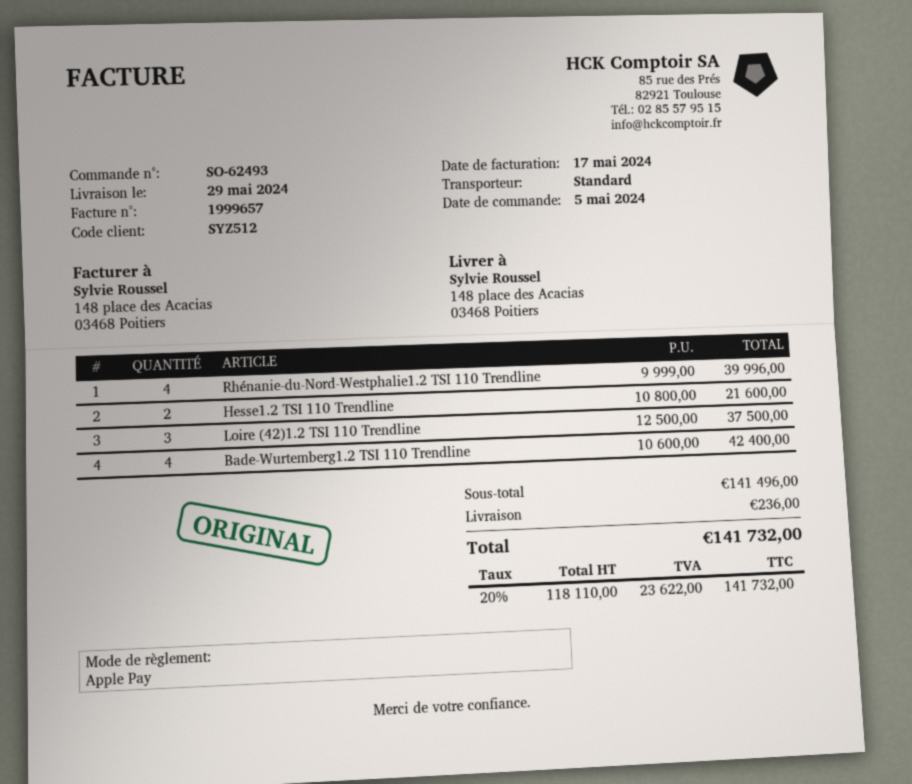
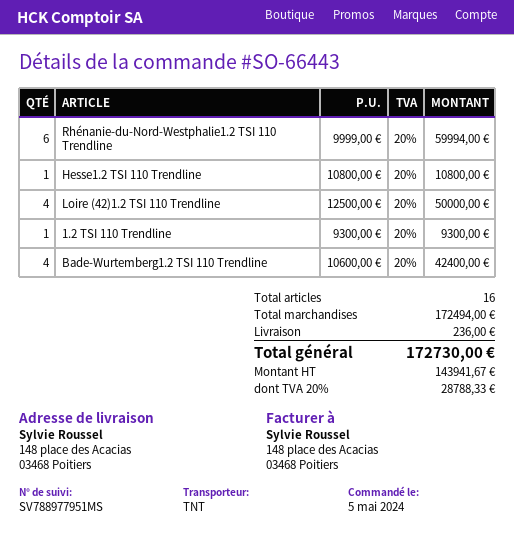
order number: SO-62493 -> SO-66443
shipping method: standard -> TNT
Rhénanie-du-Nord-Westphalie1.2 TSI 110 Trendline: 4 x 9999.00 = 39996.00 -> 6 x 9999.00 = 59994.00
Hesse1.2 TSI 110 Trendline: 2 x 10800.00 = 21600.00 -> 1 x 10800.00 = 10800.00
Loire (42)1.2 TSI 110 Trendline: 3 x 12500.00 = 37500.00 -> 4 x 12500.00 = 50000.00
1.2 TSI 110 Trendline: none -> 1 x 9300.00 = 9300.00
subtotal: 141496.00 -> 172494.00
net: 118110.00 -> 143941.67
tax: 20% = 23622.00 -> 20% = 28788.33
total: 141732.00 -> 172730.00

